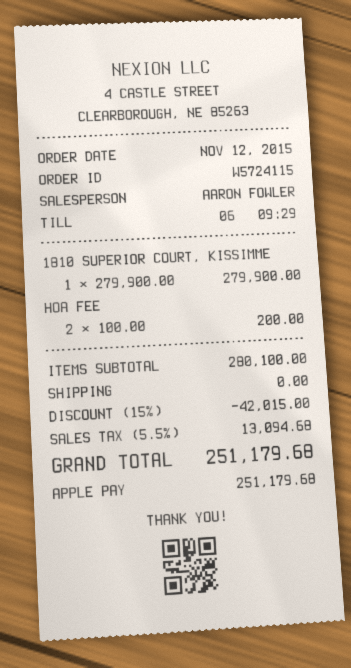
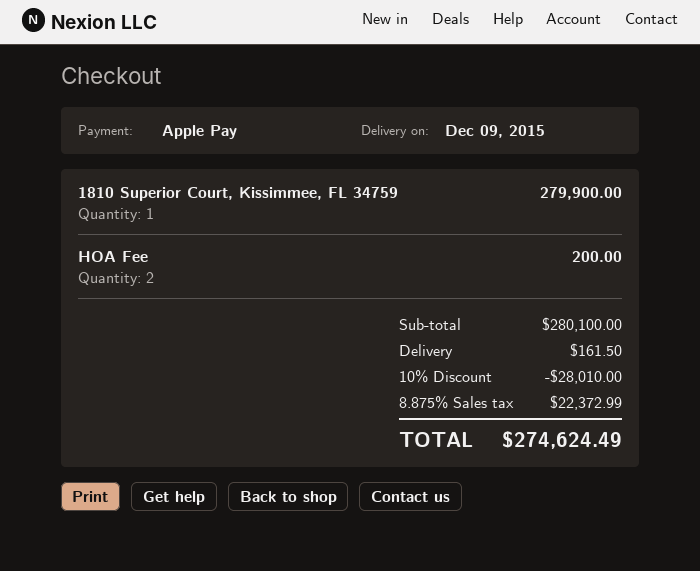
discount: 15% = 42015.00 -> 10% = 28010.00
shipping: 0.00 -> 161.50
tax: 5.5% = 13094.68 -> 8.875% = 22372.99
total: 251179.68 -> 274624.49

